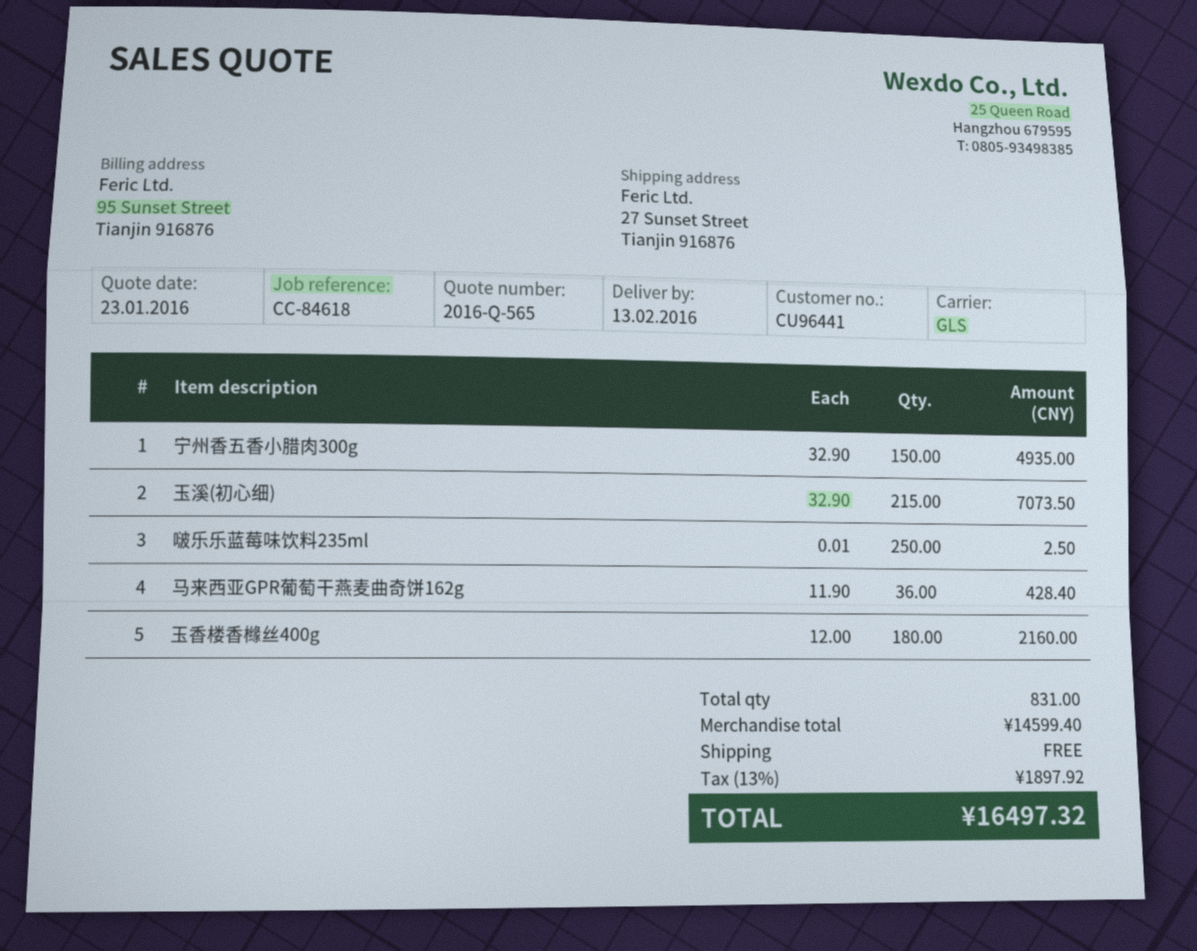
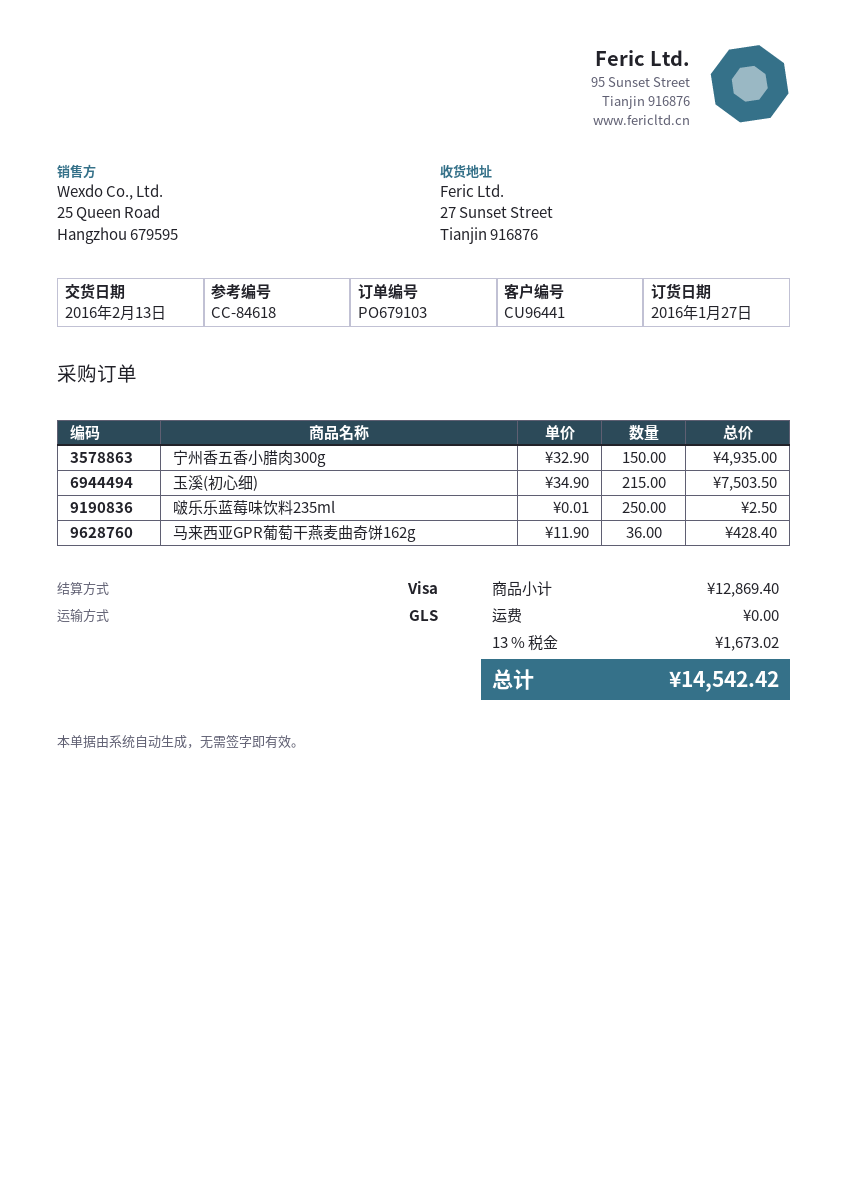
玉溪(初心细): 215 x 32.90 = 7073.50 -> 215 x 34.90 = 7503.50
玉香楼香橼丝400g: 180 x 12.00 = 2160.00 -> none
subtotal: 14599.40 -> 12869.40
tax: 13% = 1897.92 -> 13% = 1673.02
total: 16497.32 -> 14542.42

